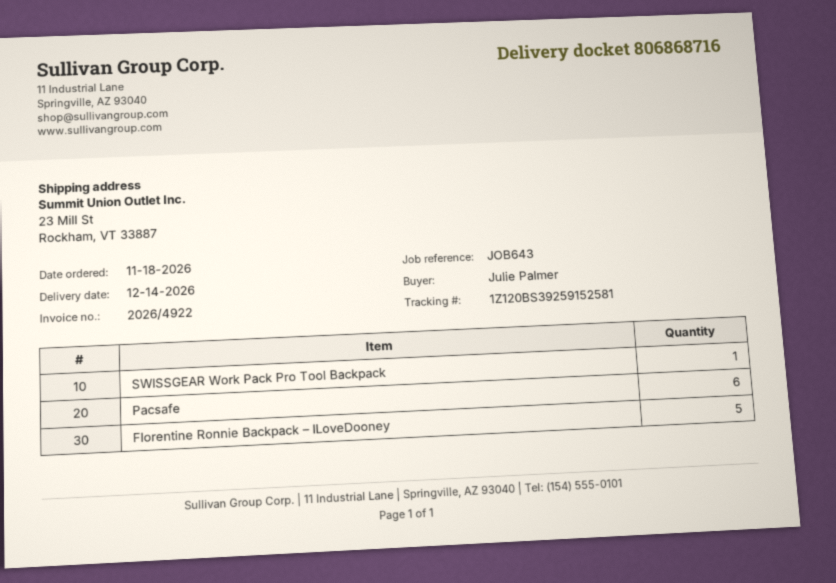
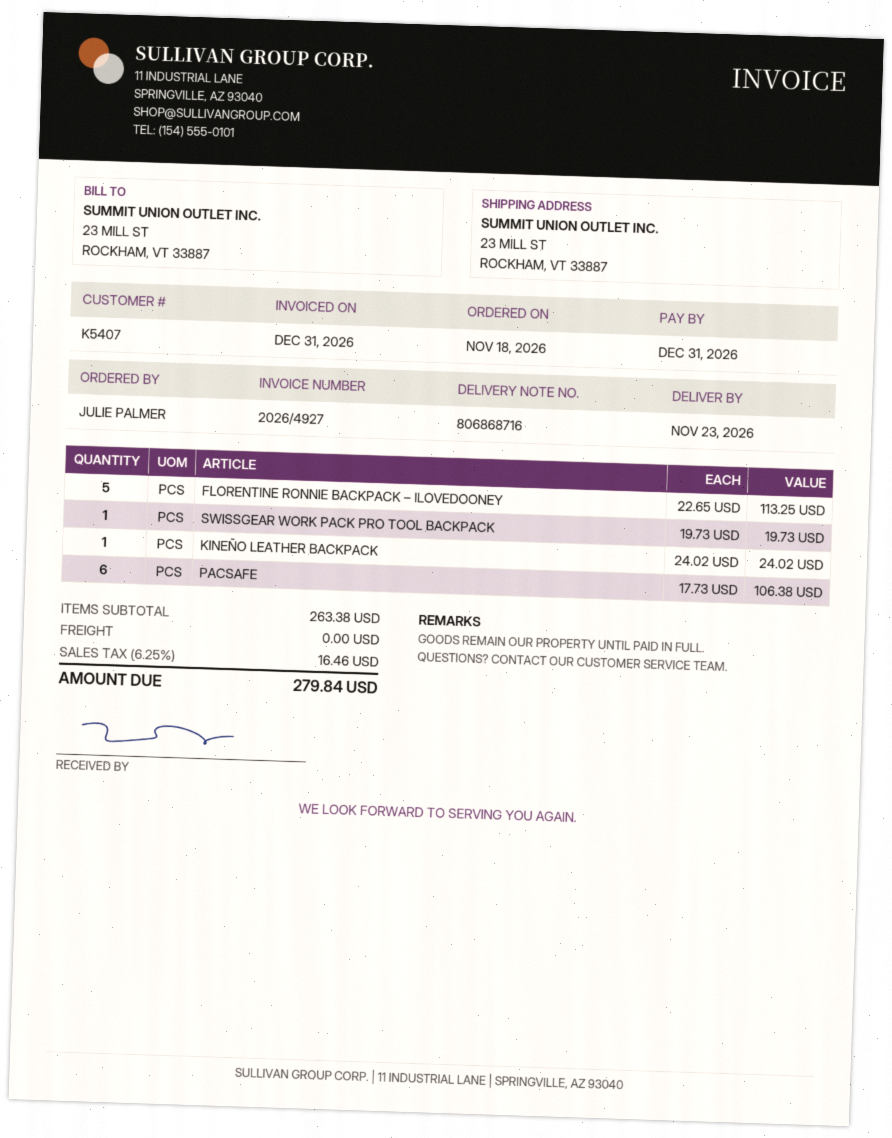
delivery date: 2026-12-14 -> 2026-11-23
invoice number: 2026/4922 -> 2026/4927
KINEÑO LEATHER BACKPACK: none -> 1

